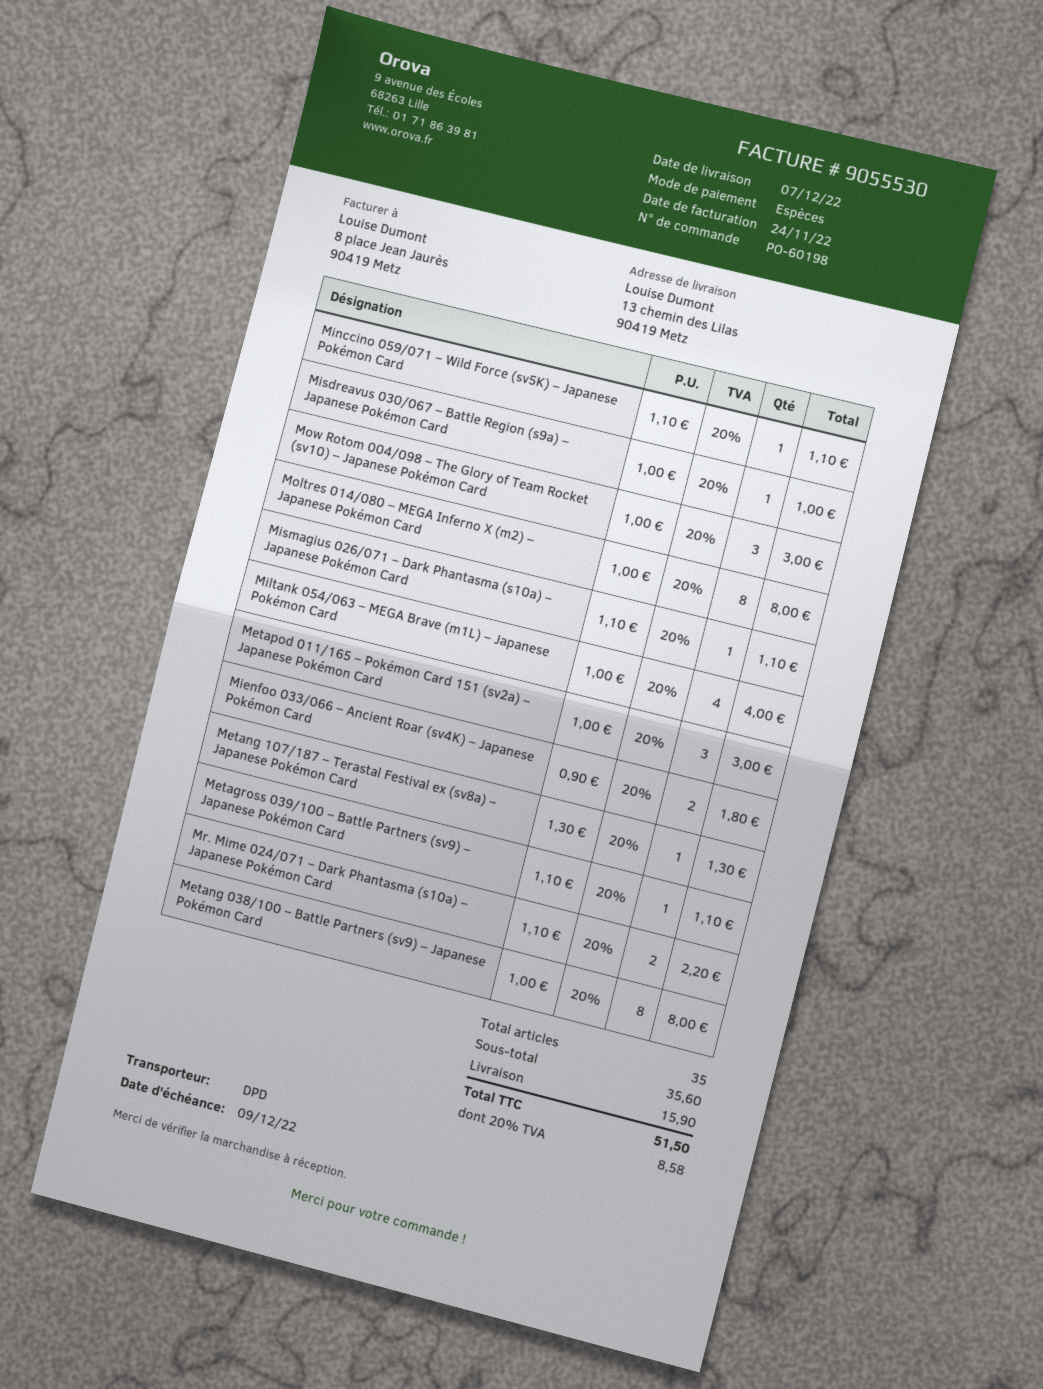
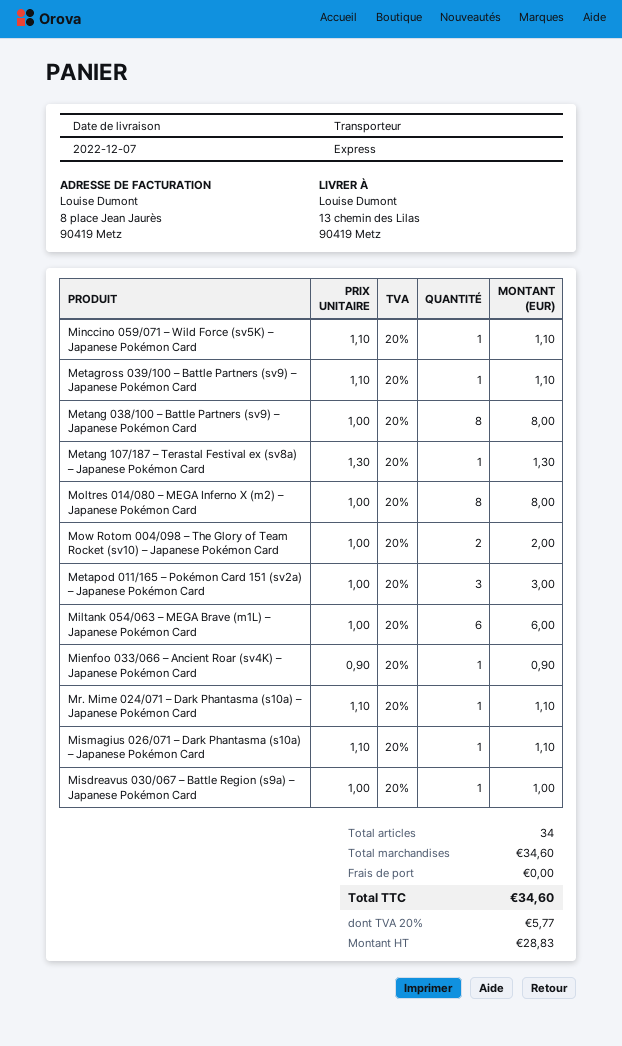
shipping method: DPD -> express
Mow Rotom 004/098 – The Glory of Team Rocket (sv10) – Japanese Pokémon Card: 3 x 1.00 = 3.00 -> 2 x 1.00 = 2.00
Miltank 054/063 – MEGA Brave (m1L) – Japanese Pokémon Card: 4 x 1.00 = 4.00 -> 6 x 1.00 = 6.00
Mienfoo 033/066 – Ancient Roar (sv4K) – Japanese Pokémon Card: 2 x 0.90 = 1.80 -> 1 x 0.90 = 0.90
Mr. Mime 024/071 – Dark Phantasma (s10a) – Japanese Pokémon Card: 2 x 1.10 = 2.20 -> 1 x 1.10 = 1.10
total quantity: 35 -> 34
subtotal: 35.60 -> 34.60
shipping: 15.90 -> 0.00
tax: 20% = 8.58 -> 20% = 5.77
total: 51.50 -> 34.60

